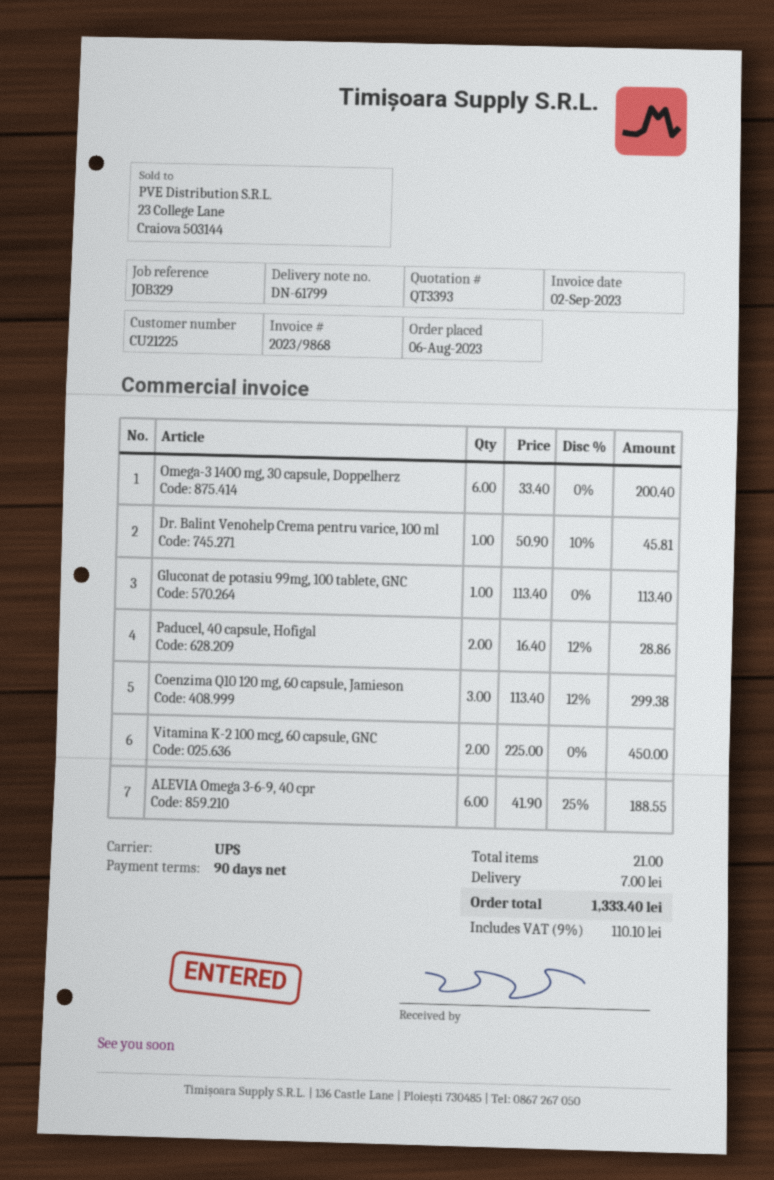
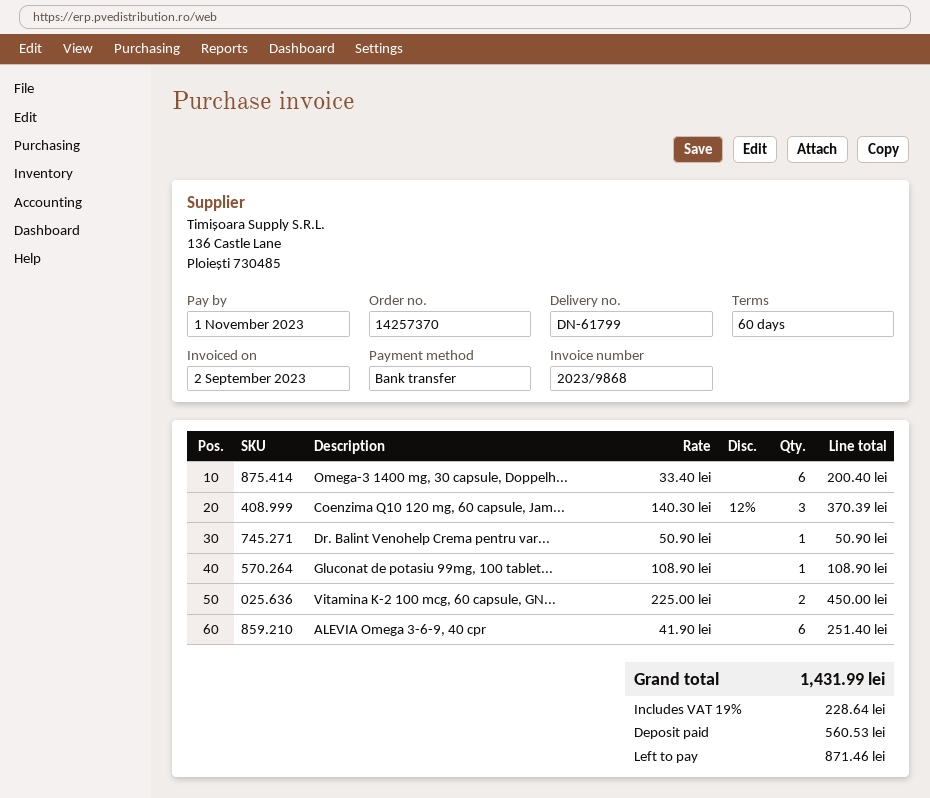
payment terms: 90 days -> 60 days
Dr. Balint Venohelp Crema pentru varice, 100 ml: 1 x 50.90 - 10% = 45.81 -> 1 x 50.90 = 50.90
Gluconat de potasiu 99mg, 100 tablete, GNC: 1 x 113.40 = 113.40 -> 1 x 108.90 = 108.90
Paducel, 40 capsule, Hofigal: 2 x 16.40 - 12% = 28.86 -> none
Coenzima Q10 120 mg, 60 capsule, Jamieson: 3 x 113.40 - 12% = 299.38 -> 3 x 140.30 - 12% = 370.39
ALEVIA Omega 3-6-9, 40 cpr: 6 x 41.90 - 25% = 188.55 -> 6 x 41.90 = 251.40
shipping: 7.00 -> none
tax: 9% = 110.10 -> 19% = 228.64
total: 1333.40 -> 1431.99

